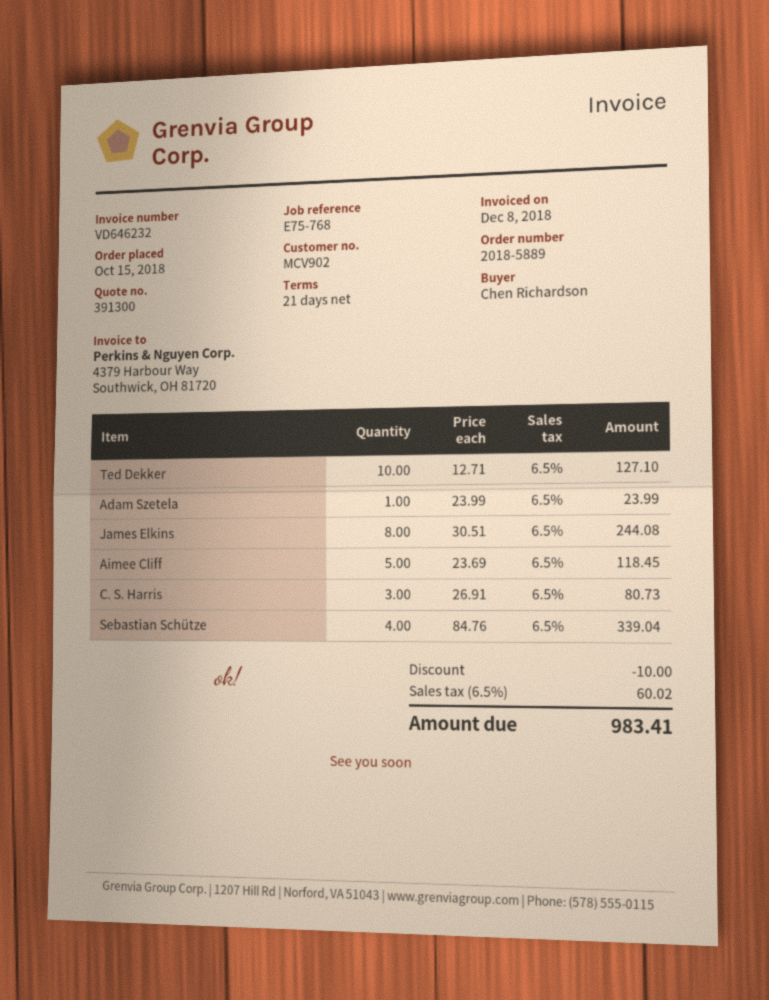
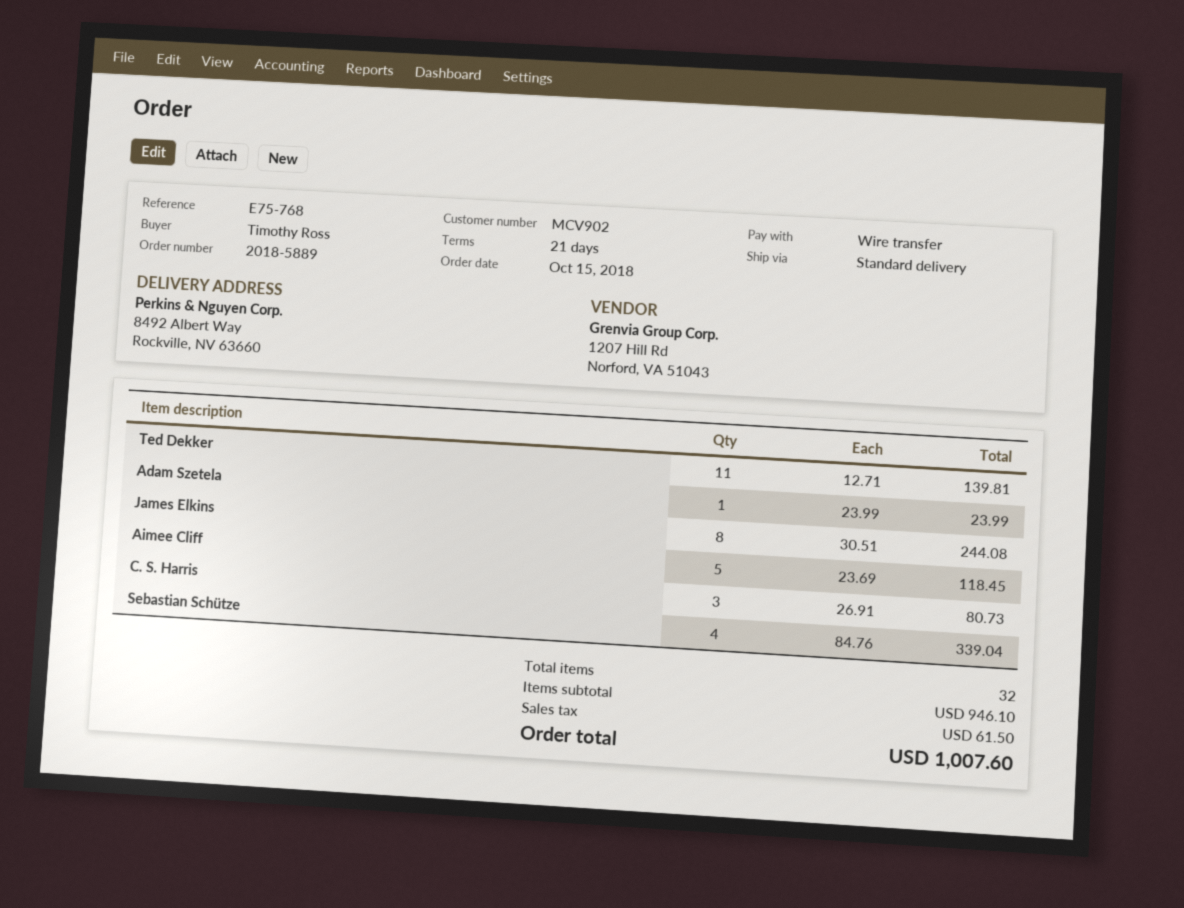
ordered by: Chen Richardson -> Timothy Ross
Ted Dekker: 10 x 12.71 = 127.10 -> 11 x 12.71 = 139.81
discount: 10.00 -> none
tax: 60.02 -> 61.50
total: 983.41 -> 1007.60

